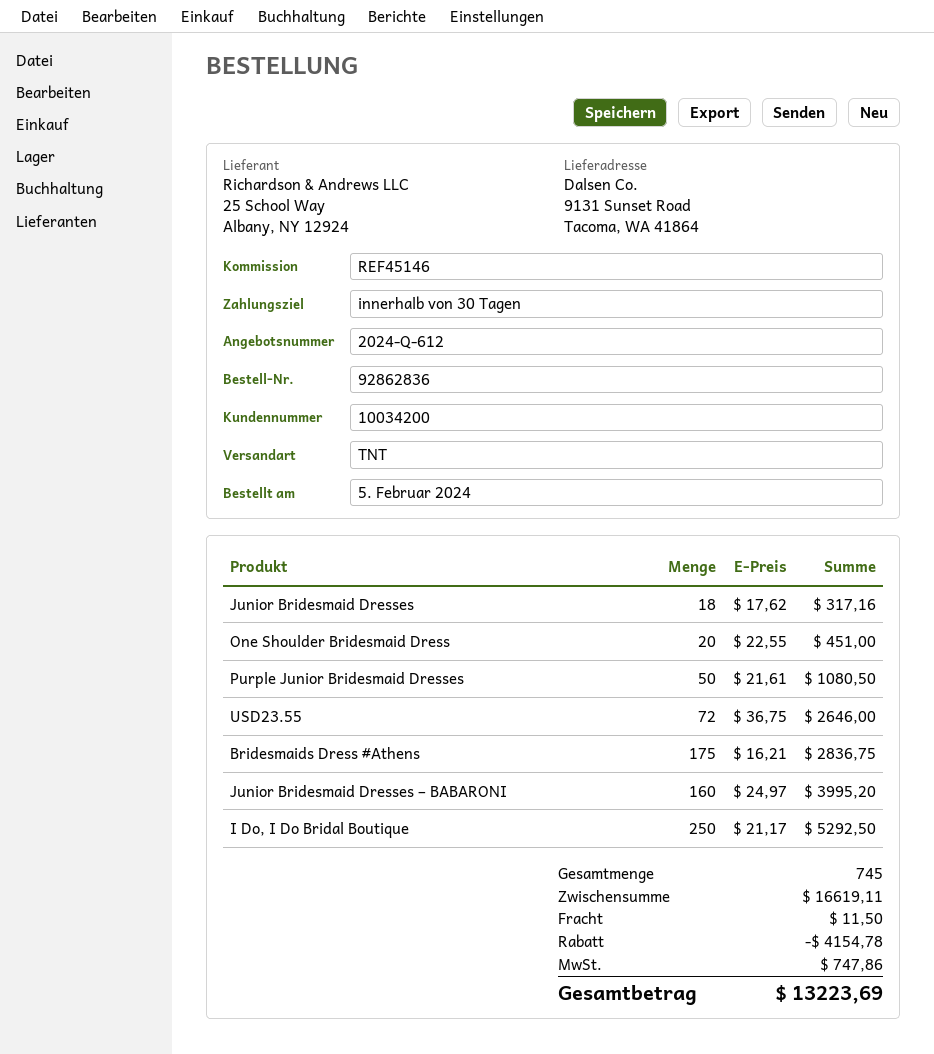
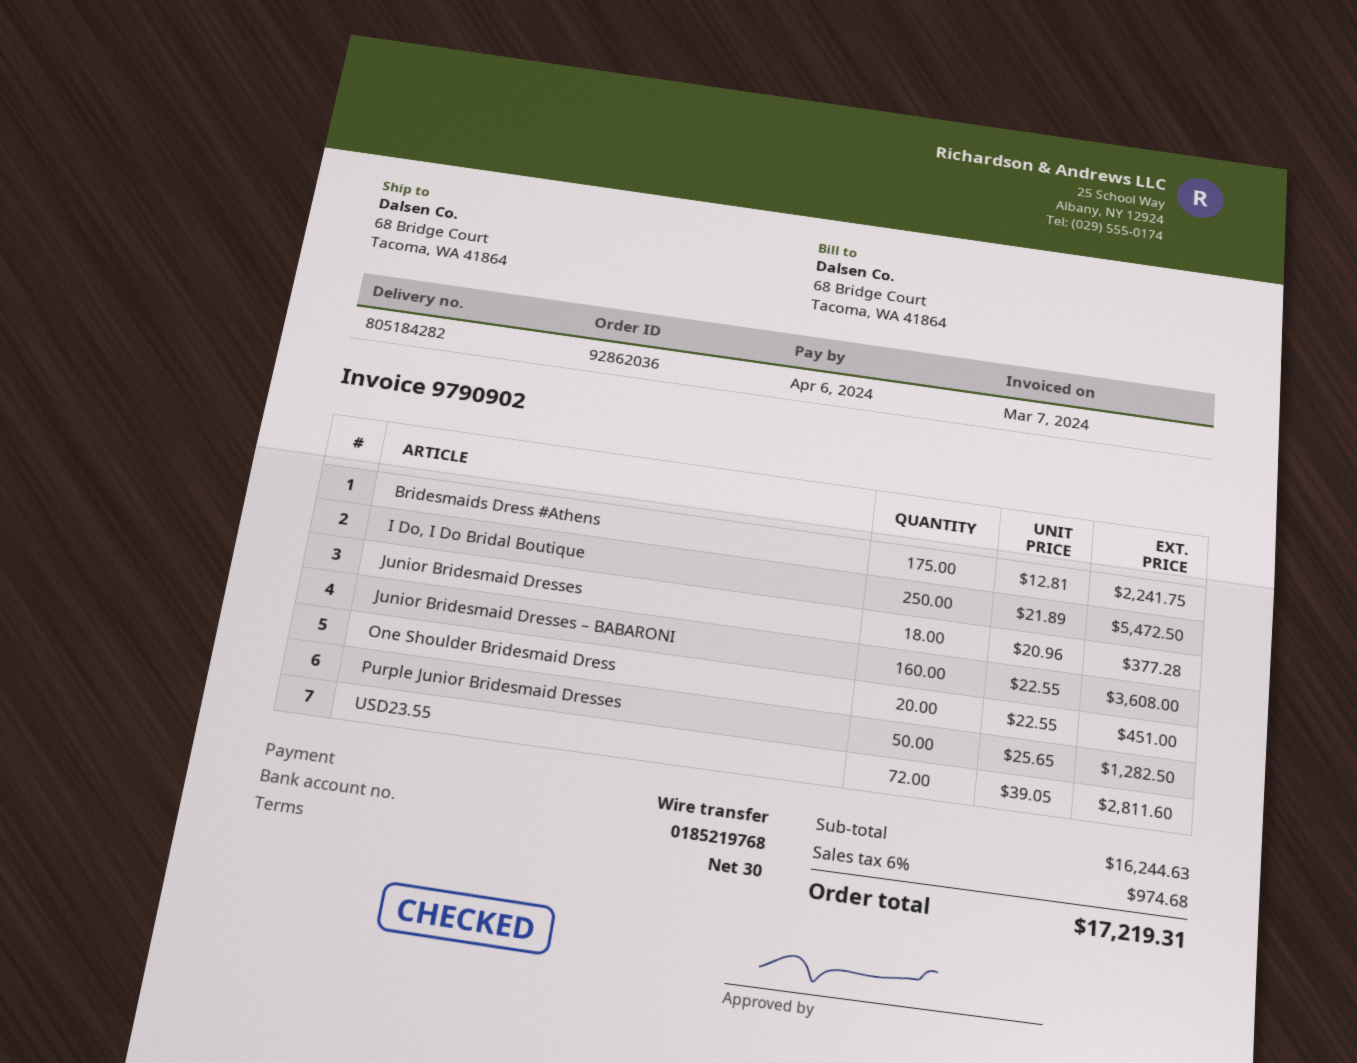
order number: 92862836 -> 92862036
ship to: 9131 Sunset Road, Tacoma, WA 41864 -> 68 Bridge Court, Tacoma, WA 41864
Junior Bridesmaid Dresses: 18 x 17.62 = 317.16 -> 18 x 20.96 = 377.28
Purple Junior Bridesmaid Dresses: 50 x 21.61 = 1080.50 -> 50 x 25.65 = 1282.50
USD23.55: 72 x 36.75 = 2646.00 -> 72 x 39.05 = 2811.60
Bridesmaids Dress #Athens: 175 x 16.21 = 2836.75 -> 175 x 12.81 = 2241.75
Junior Bridesmaid Dresses – BABARONI: 160 x 24.97 = 3995.20 -> 160 x 22.55 = 3608.00
I Do, I Do Bridal Boutique: 250 x 21.17 = 5292.50 -> 250 x 21.89 = 5472.50
subtotal: 16619.11 -> 16244.63
discount: 4154.78 -> none
shipping: 11.50 -> none
tax: 747.86 -> 974.68
total: 13223.69 -> 17219.31

